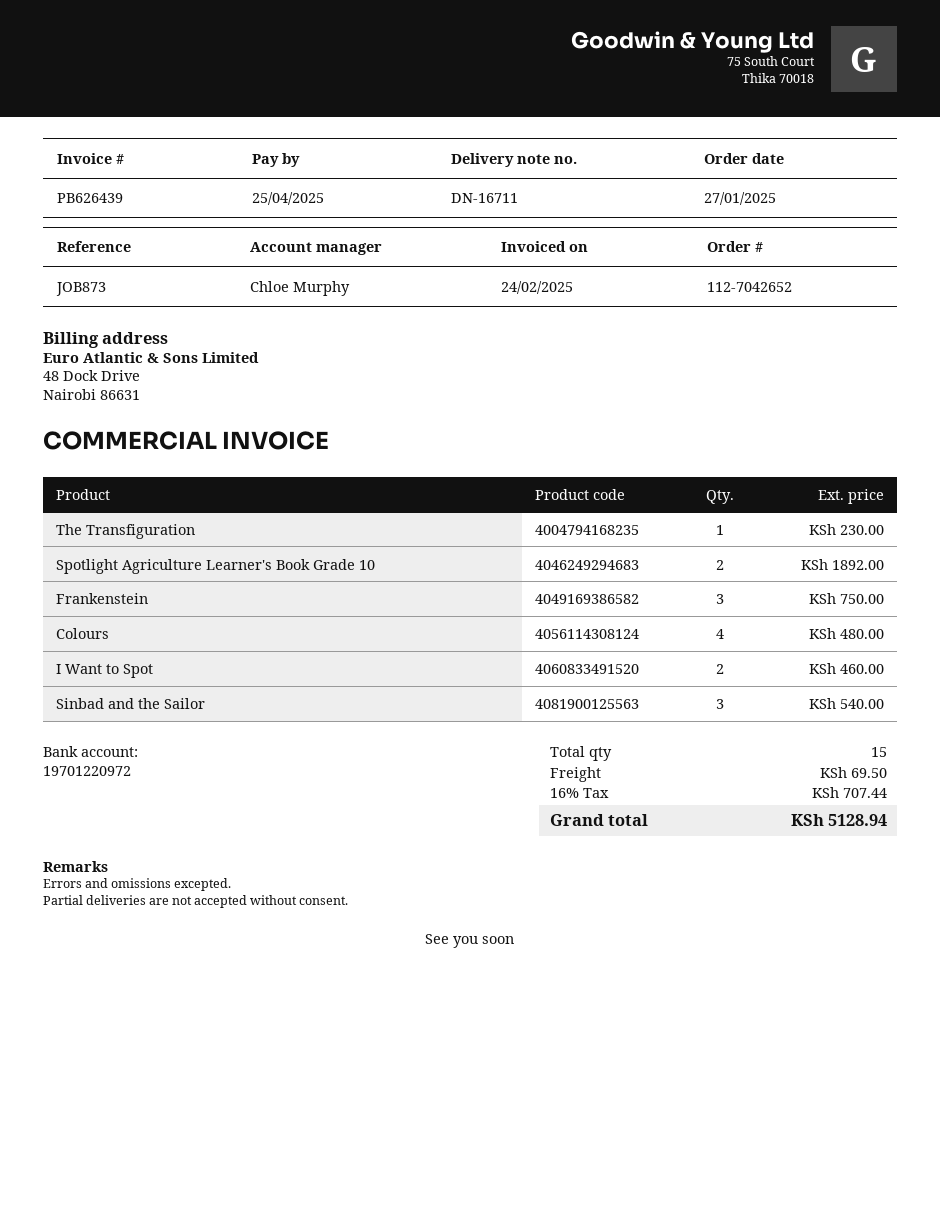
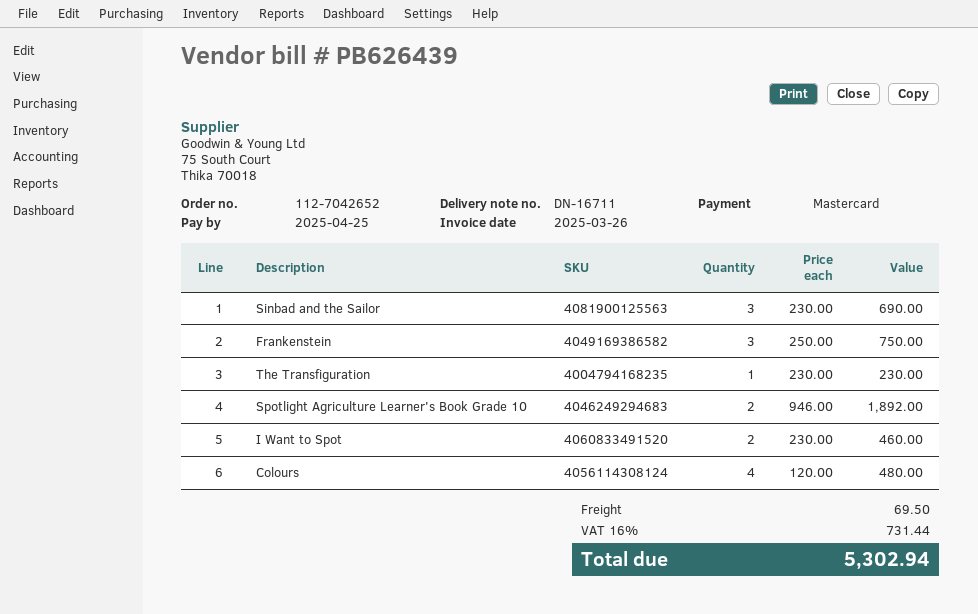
invoice date: 2025-02-24 -> 2025-03-26
Sinbad and the Sailor: 3 for 540.00 -> 3 for 690.00
tax: 16% = 707.44 -> 16% = 731.44
total: 5128.94 -> 5302.94

